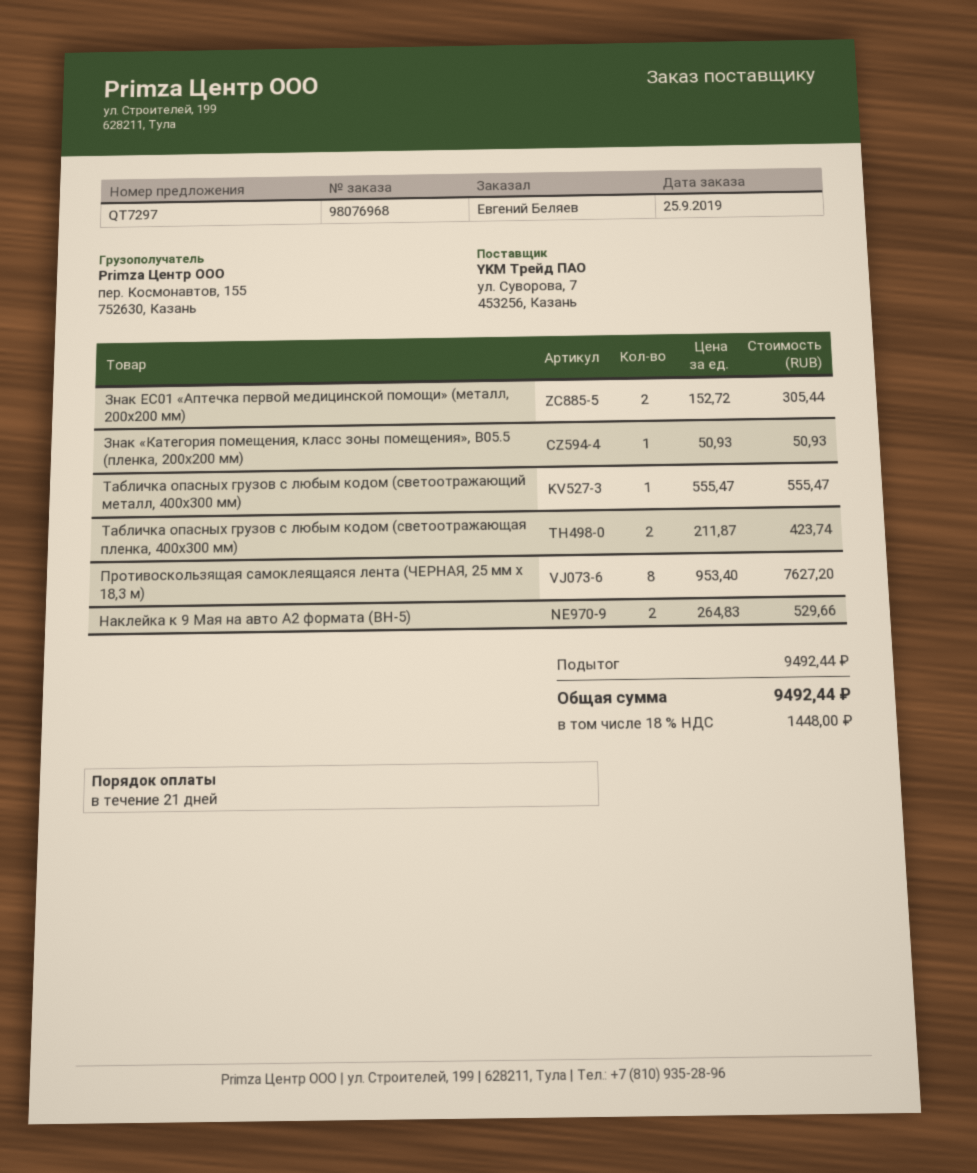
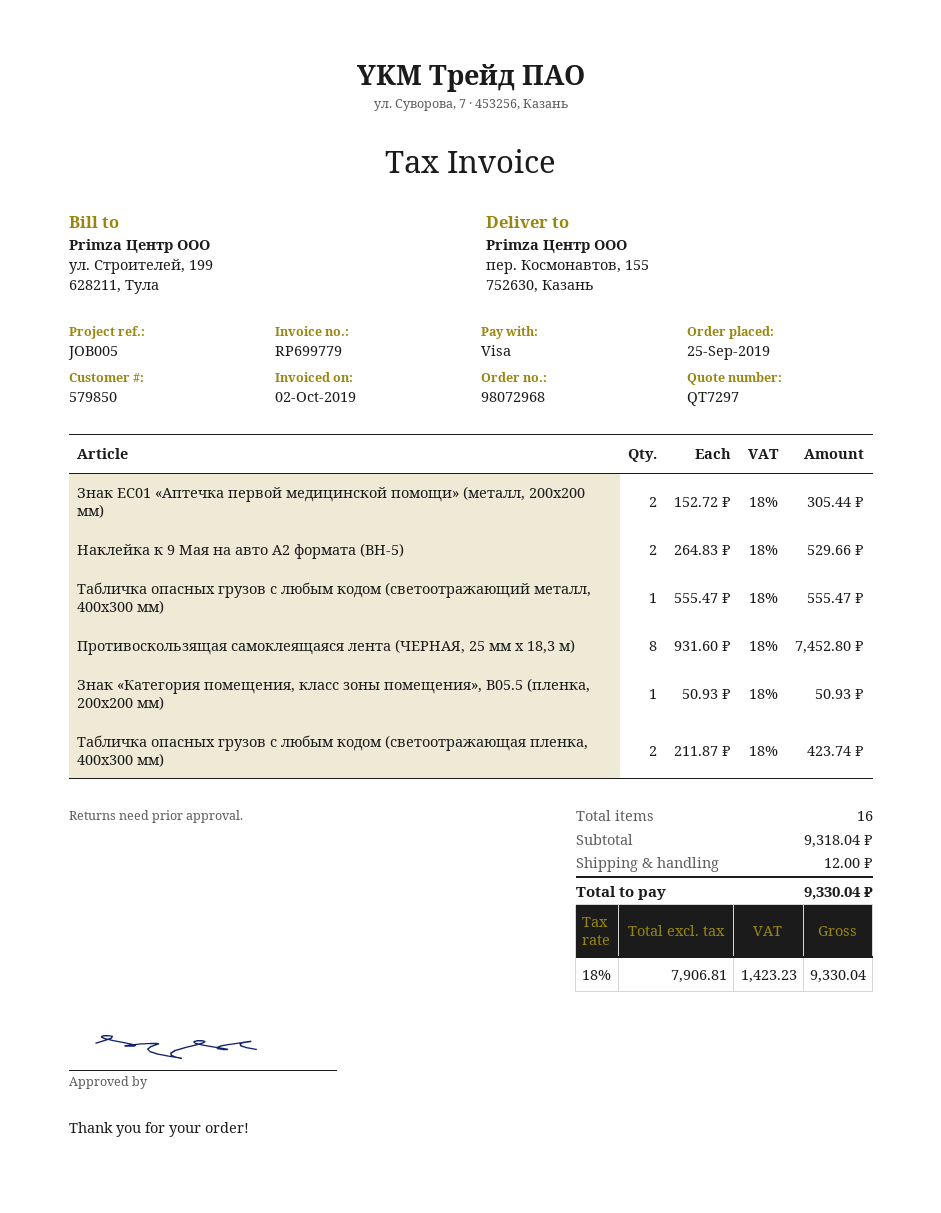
order number: 98076968 -> 98072968
Противоскользящая самоклеящаяся лента (ЧЕРНАЯ, 25 мм x 18,3 м): 8 x 953.40 = 7627.20 -> 8 x 931.60 = 7452.80
subtotal: 9492.44 -> 9318.04
shipping: none -> 12.00
tax: 18% = 1448.00 -> 18% = 1423.23
total: 9492.44 -> 9330.04

